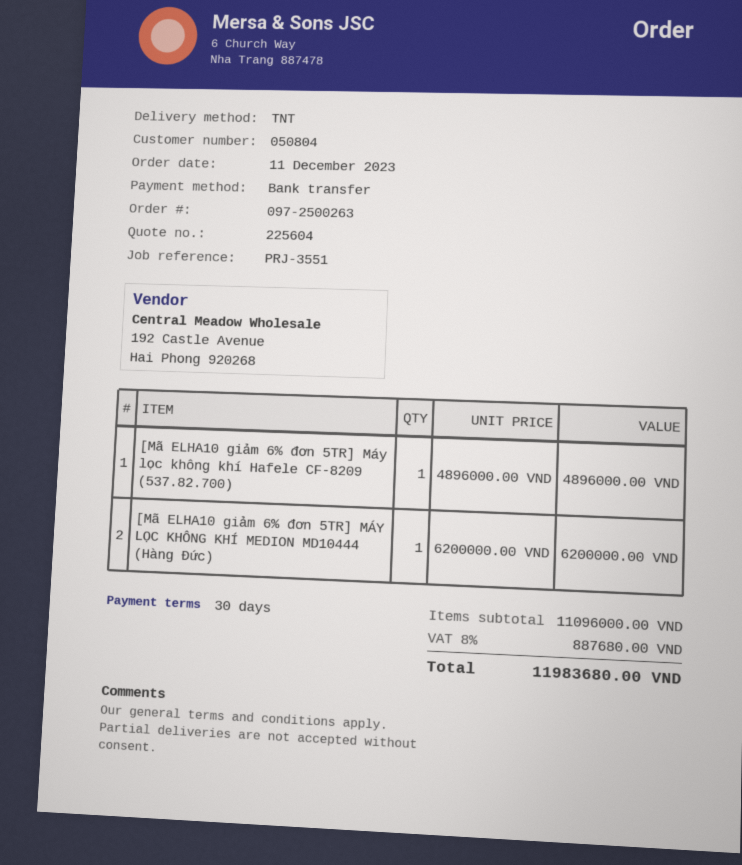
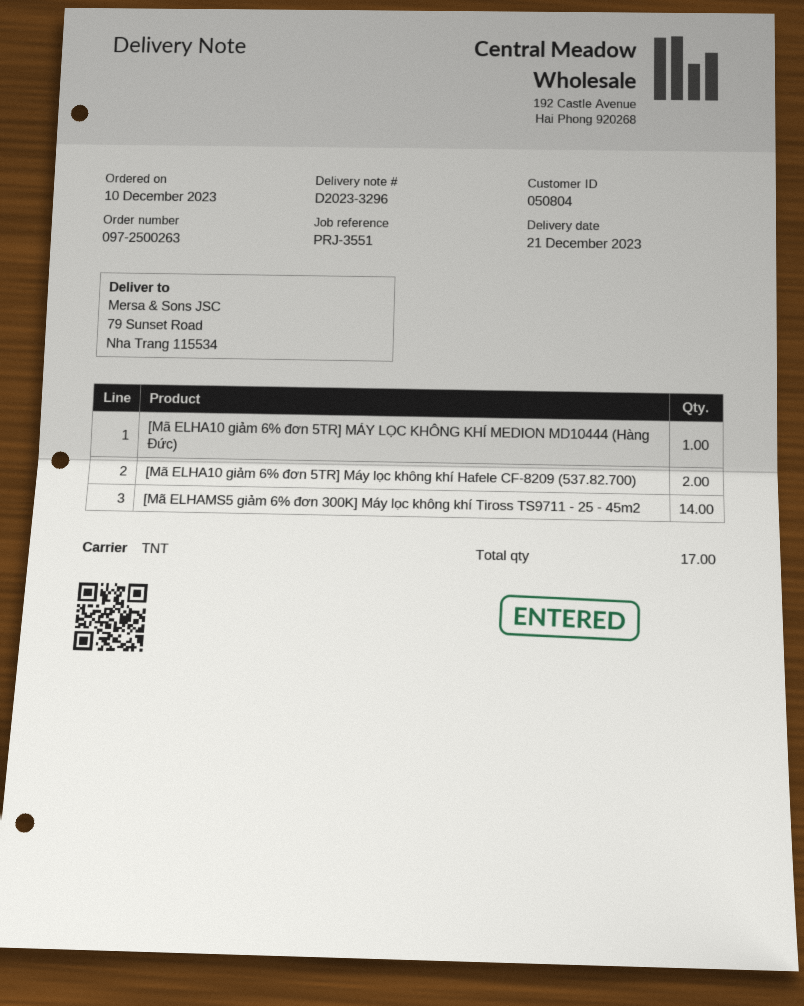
order date: 2023-12-11 -> 2023-12-10
[Mã ELHA10 giảm 6% đơn 5TR] Máy lọc không khí Hafele CF-8209 (537.82.700): 1 -> 2
[Mã ELHAMS5 giảm 6% đơn 300K] Máy lọc không khí Tiross TS9711 - 25 - 45m2: none -> 14

